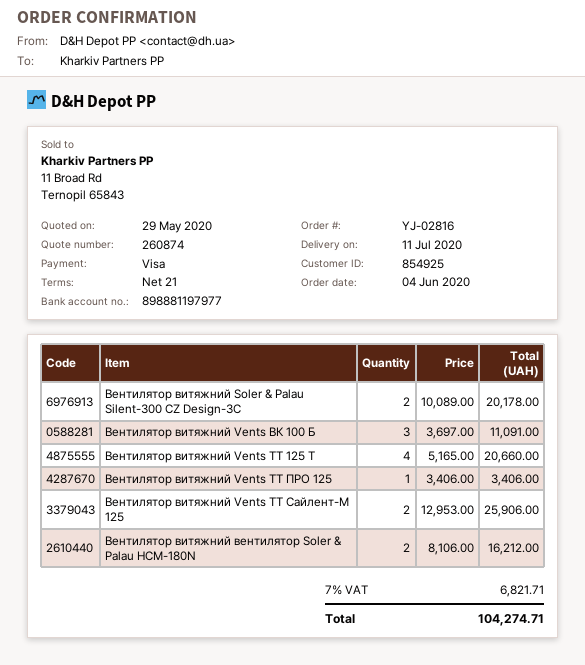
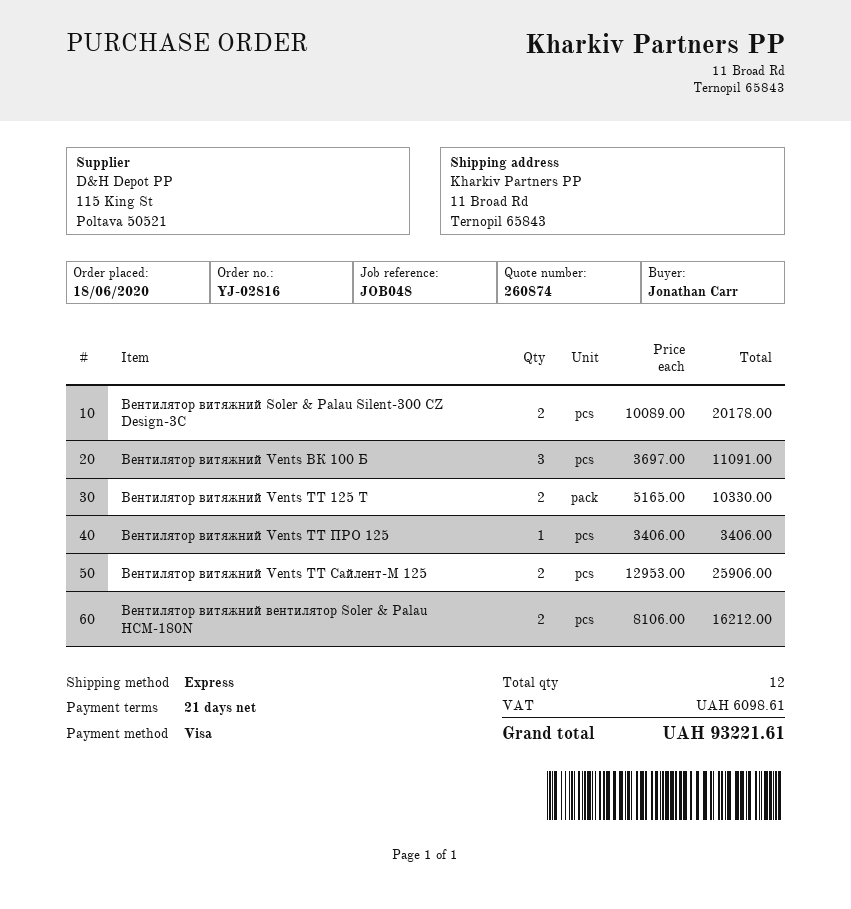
order date: 2020-06-04 -> 2020-06-18
Вентилятор витяжний Vents ТТ 125 Т: 4 x 5165.00 = 20660.00 -> 2 x 5165.00 = 10330.00
tax: 6821.71 -> 6098.61
total: 104274.71 -> 93221.61

